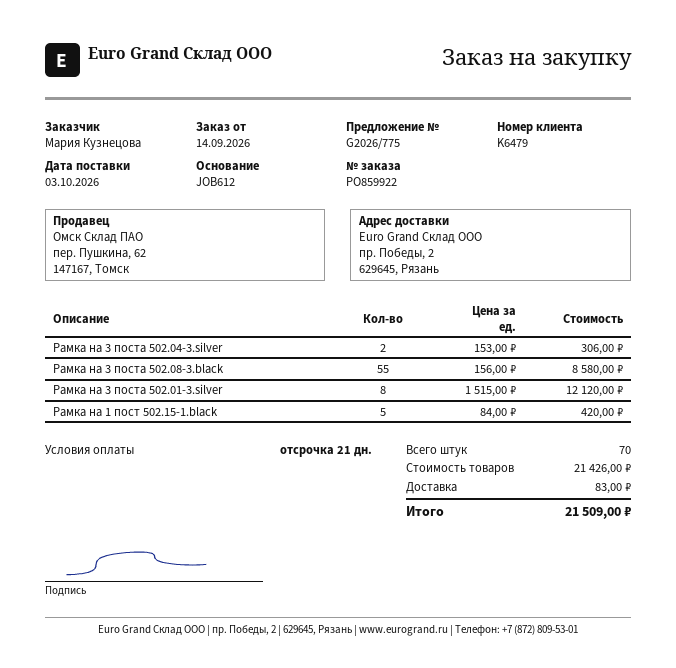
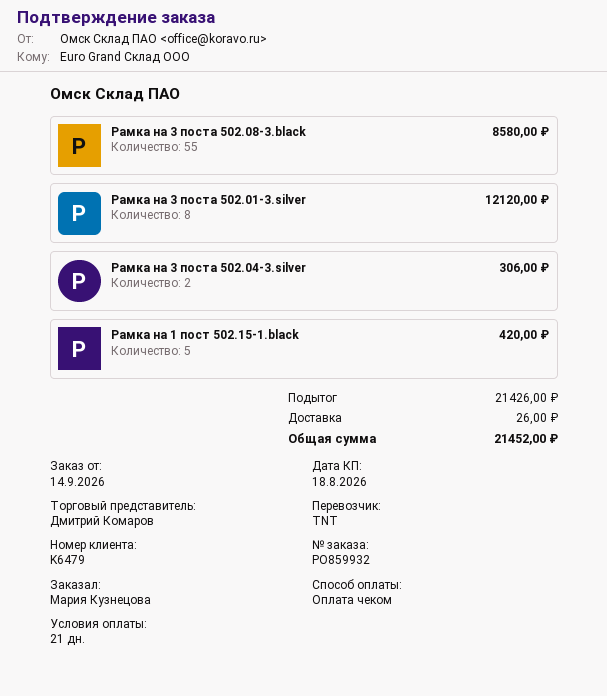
order number: PO859922 -> PO859932
shipping: 83.00 -> 26.00
total: 21509.00 -> 21452.00

